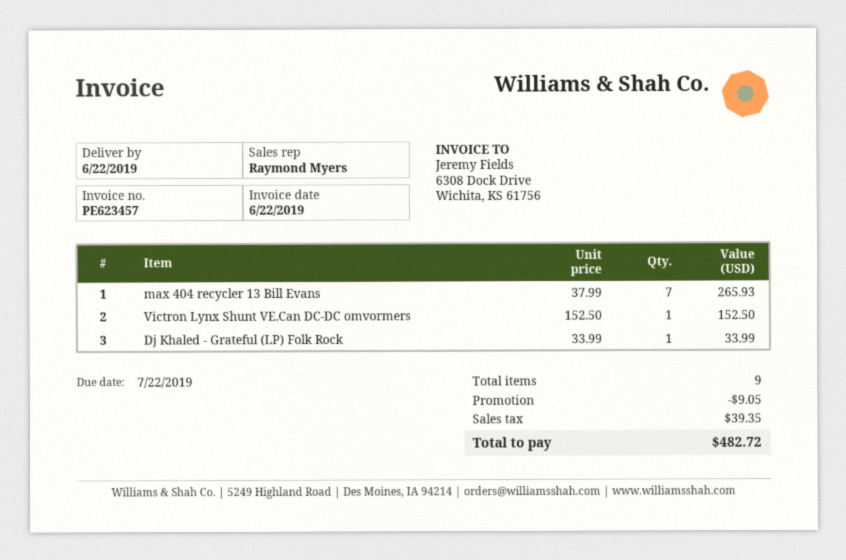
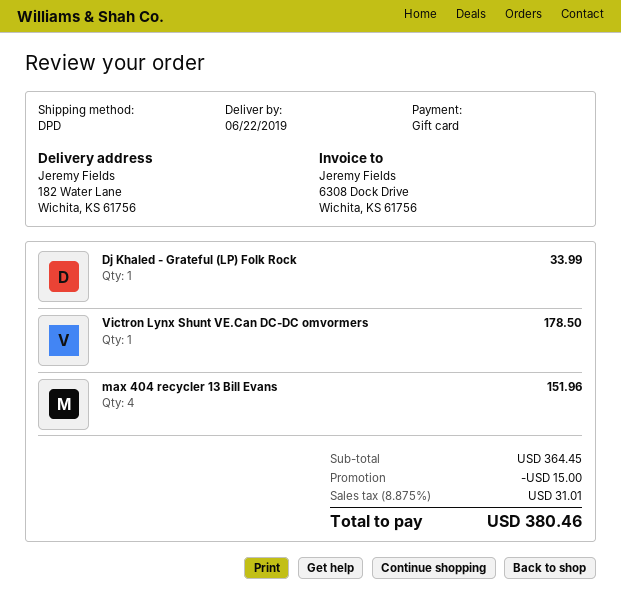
max 404 recycler 13 Bill Evans: 7 for 265.93 -> 4 for 151.96
Victron Lynx Shunt VE.Can DC-DC omvormers: 1 for 152.50 -> 1 for 178.50
discount: 9.05 -> 15.00
tax: 39.35 -> 31.01
total: 482.72 -> 380.46

